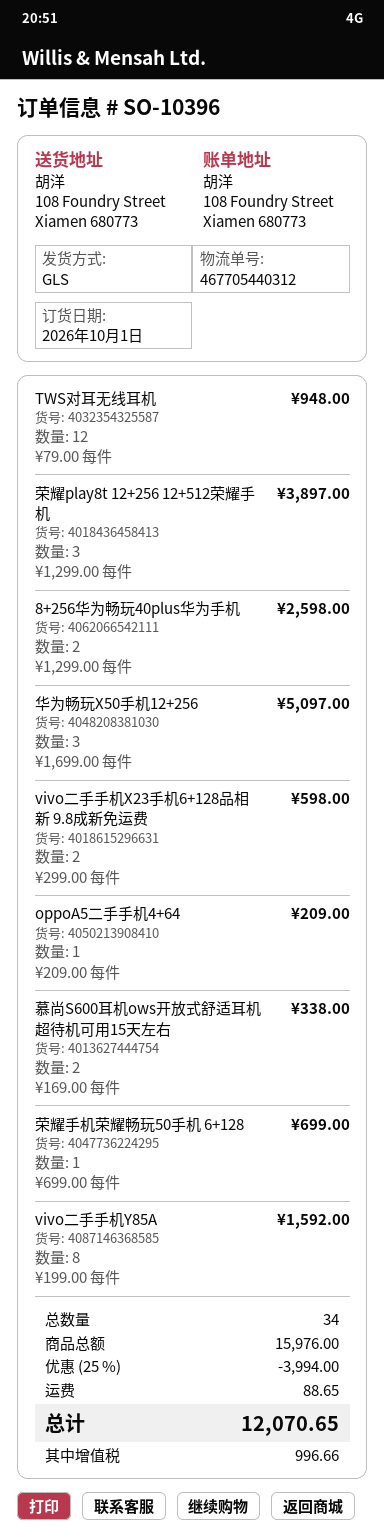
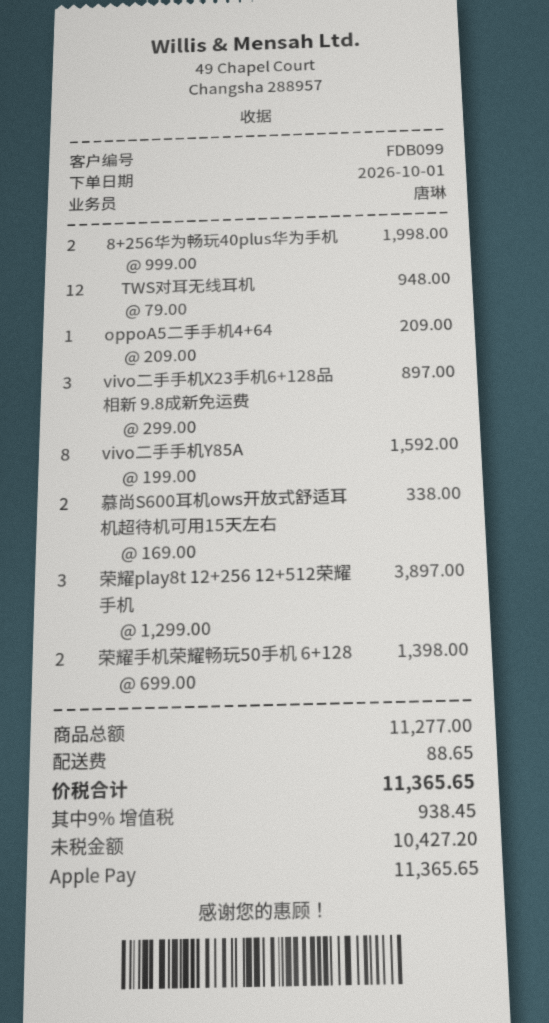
8+256华为畅玩40plus华为手机: 2 x 1299.00 = 2598.00 -> 2 x 999.00 = 1998.00
华为畅玩X50手机12+256: 3 x 1699.00 = 5097.00 -> none
vivo二手手机X23手机6+128品相新 9.8成新免运费: 2 x 299.00 = 598.00 -> 3 x 299.00 = 897.00
荣耀手机荣耀畅玩50手机 6+128: 1 x 699.00 = 699.00 -> 2 x 699.00 = 1398.00
subtotal: 15976.00 -> 11277.00
discount: 25% = 3994.00 -> none
tax: 996.66 -> 938.45
total: 12070.65 -> 11365.65

